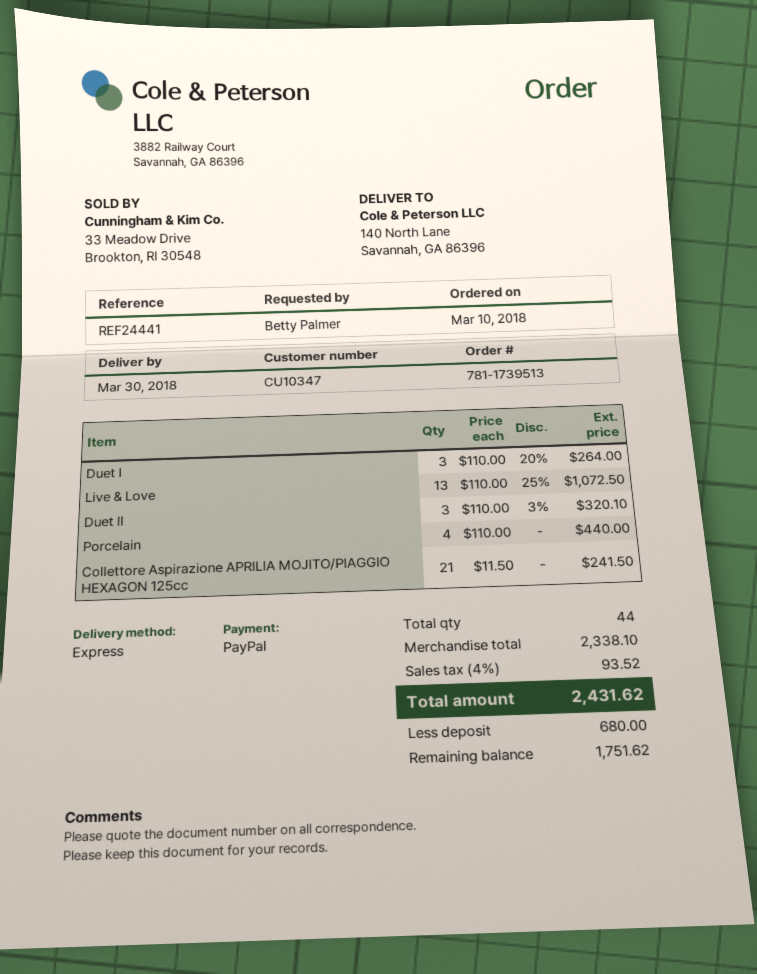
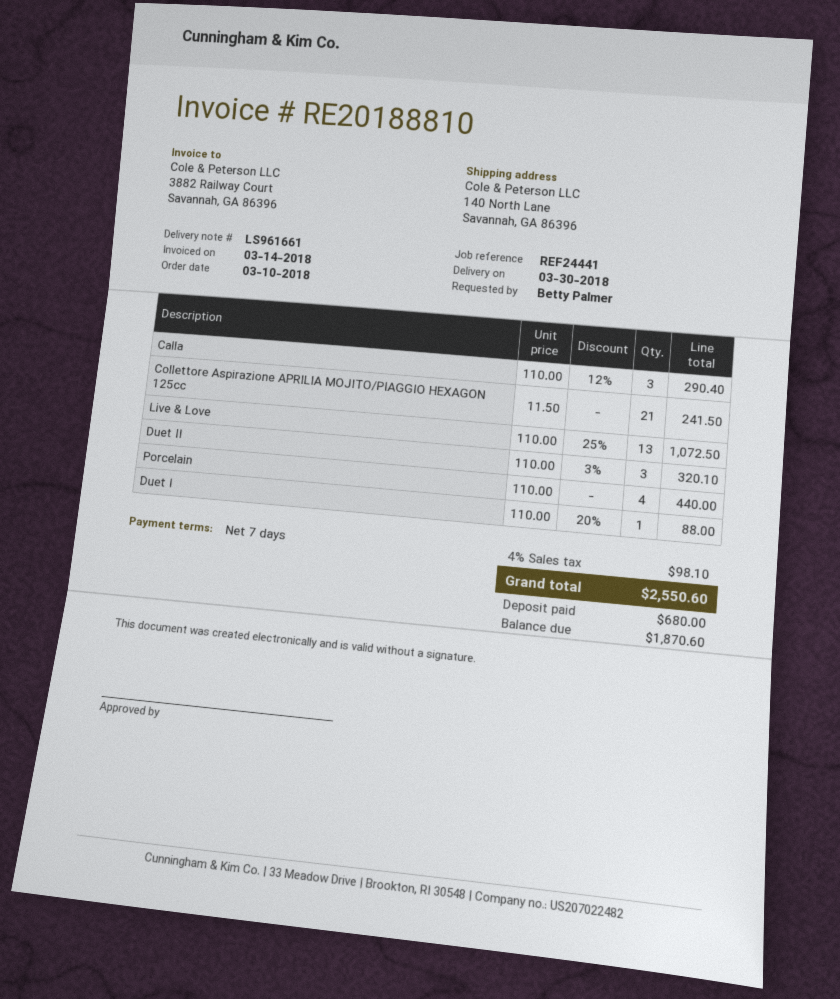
Duet I: 3 x 110.00 - 20% = 264.00 -> 1 x 110.00 - 20% = 88.00
Calla: none -> 3 x 110.00 - 12% = 290.40
tax: 4% = 93.52 -> 4% = 98.10
total: 2431.62 -> 2550.60
balance: 1751.62 -> 1870.60

